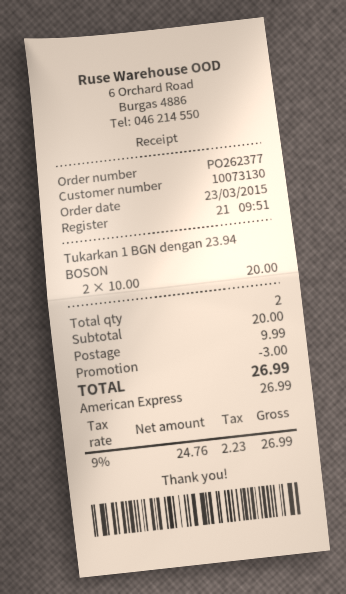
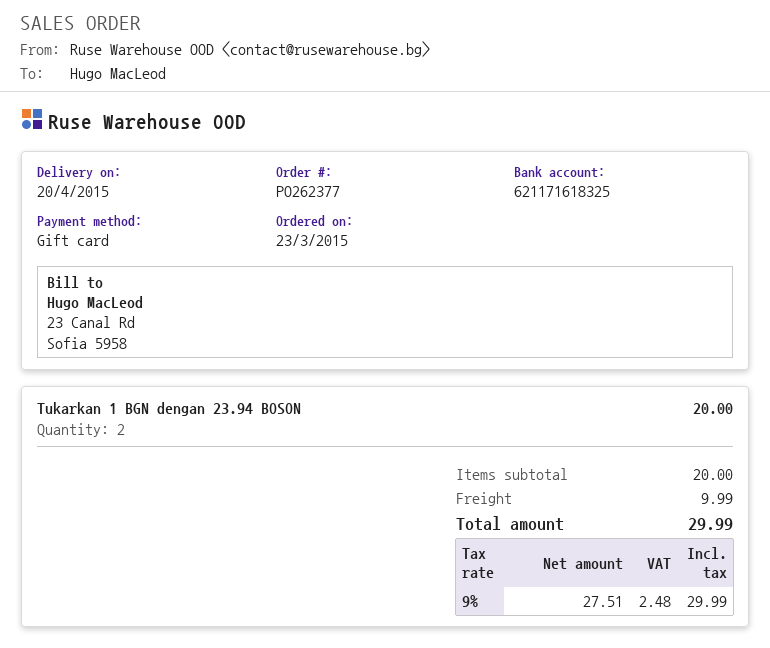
payment method: American Express -> gift card
discount: 3.00 -> none
net: 24.76 -> 27.51
tax: 9% = 2.23 -> 9% = 2.48
total: 26.99 -> 29.99

